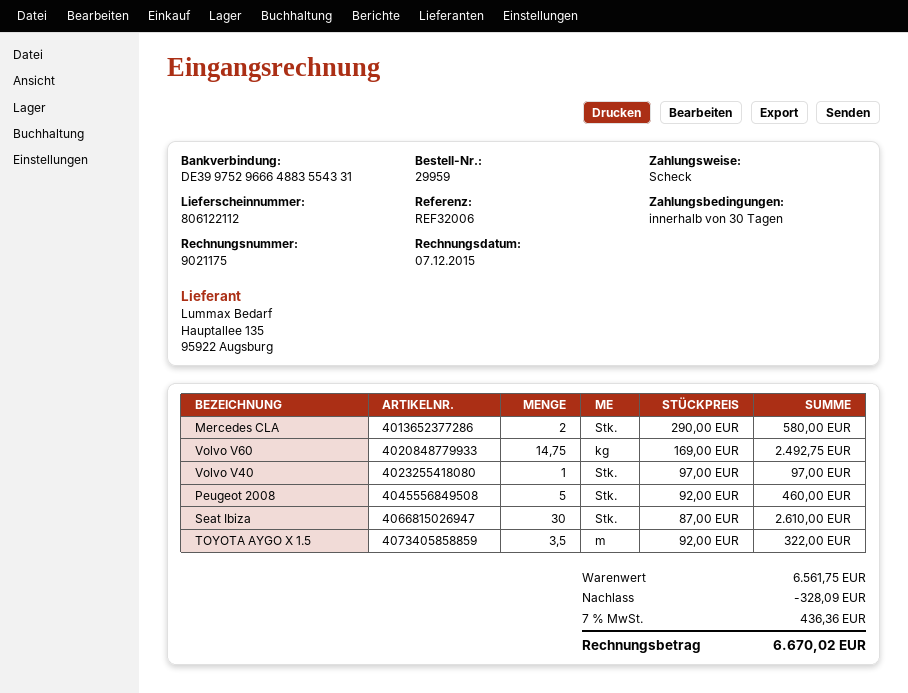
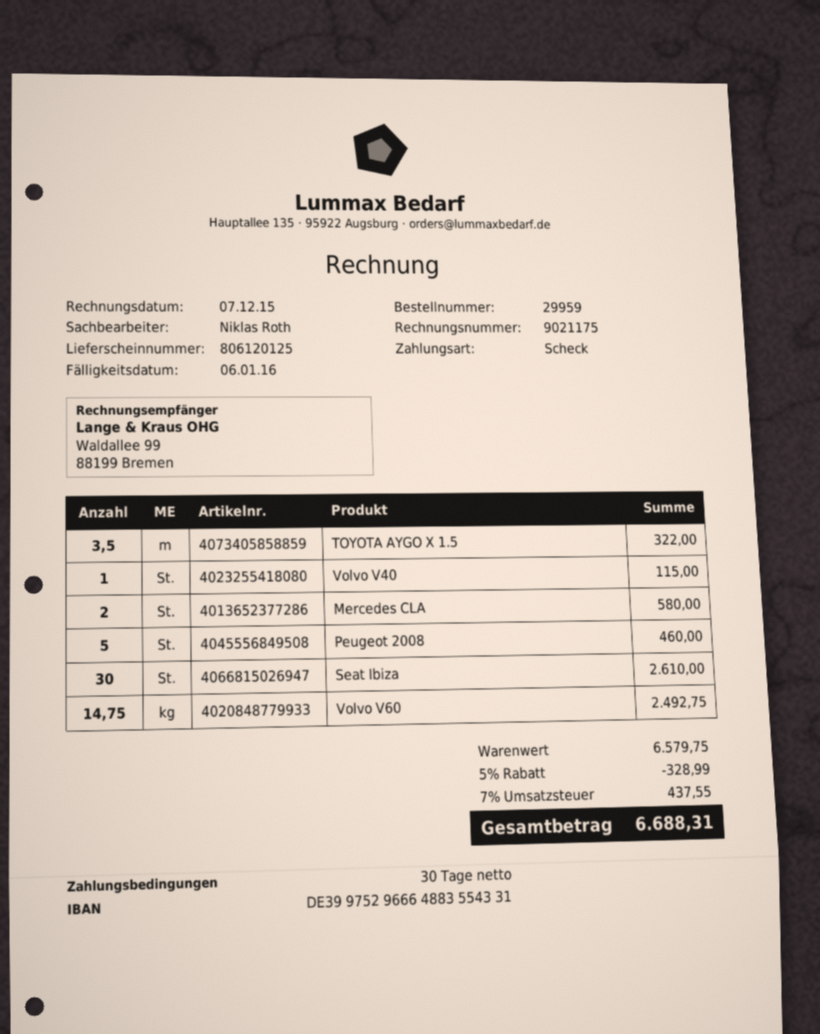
delivery note number: 806122112 -> 806120125
Volvo V40: 1 for 97.00 -> 1 for 115.00
subtotal: 6561.75 -> 6579.75
discount: 328.09 -> 328.99
tax: 7% = 436.36 -> 7% = 437.55
total: 6670.02 -> 6688.31

